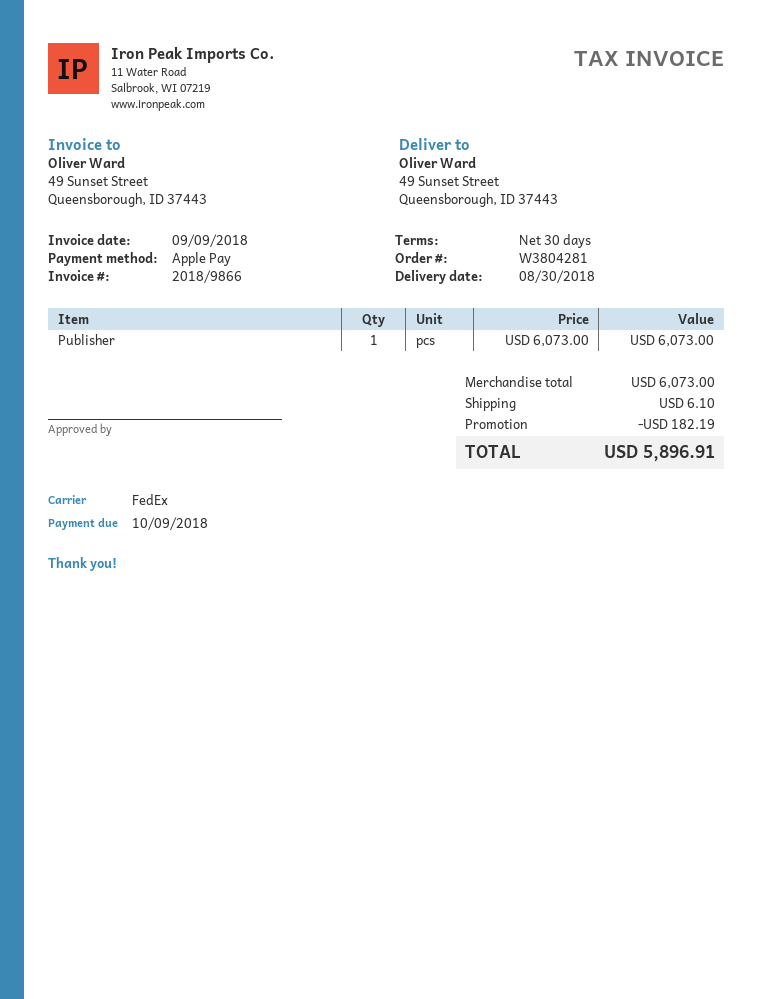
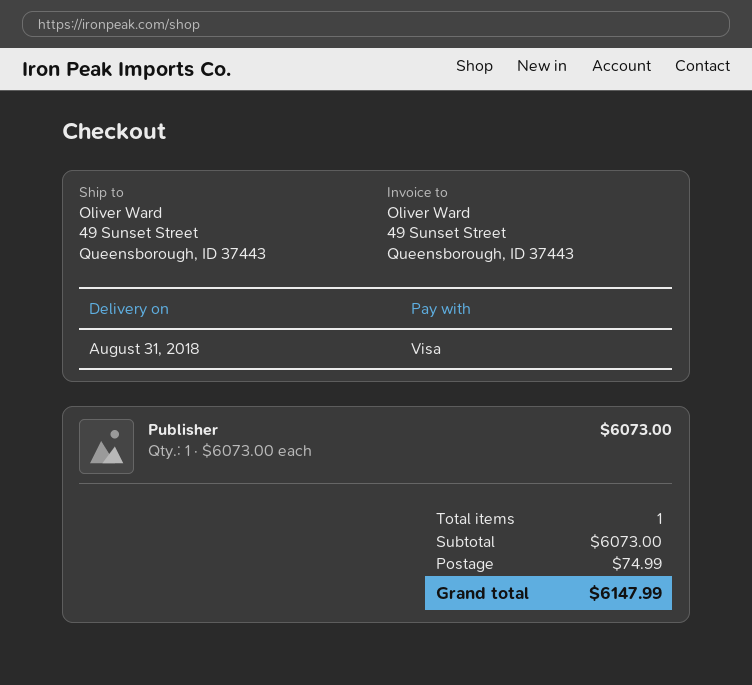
delivery date: 2018-08-30 -> 2018-08-31
payment method: Apple Pay -> Visa
discount: 182.19 -> none
shipping: 6.10 -> 74.99
total: 5896.91 -> 6147.99

